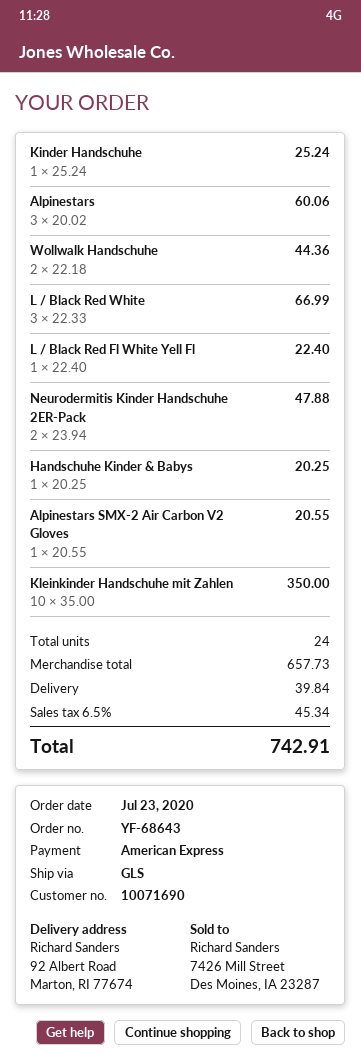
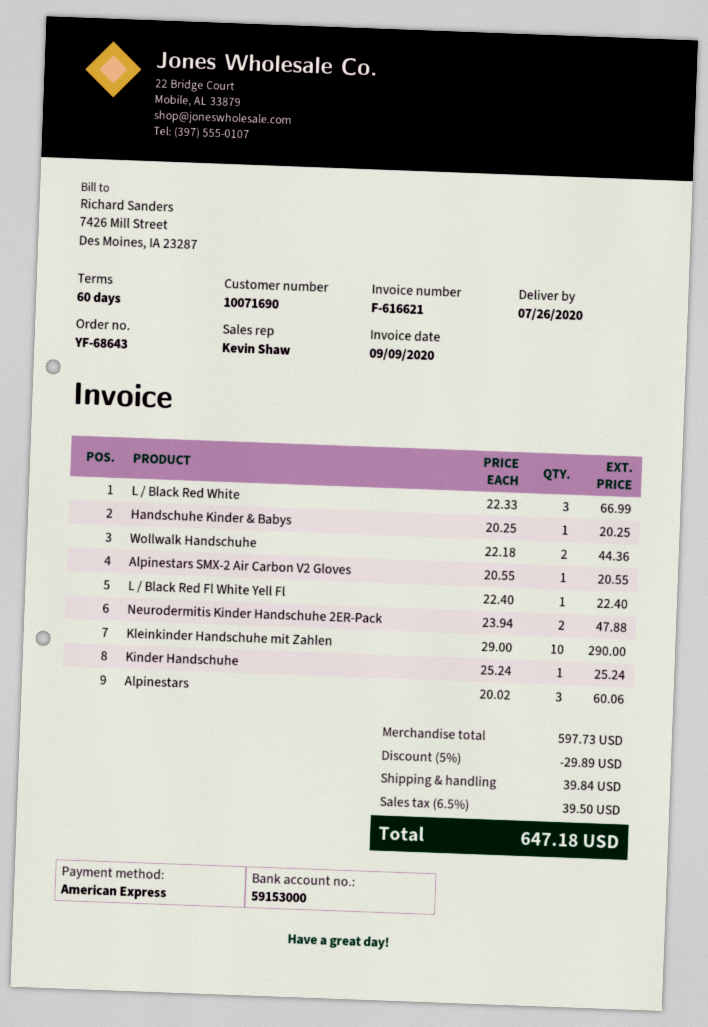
Kleinkinder Handschuhe mit Zahlen: 10 x 35.00 = 350.00 -> 10 x 29.00 = 290.00
subtotal: 657.73 -> 597.73
discount: none -> 5% = 29.89
tax: 6.5% = 45.34 -> 6.5% = 39.50
total: 742.91 -> 647.18

